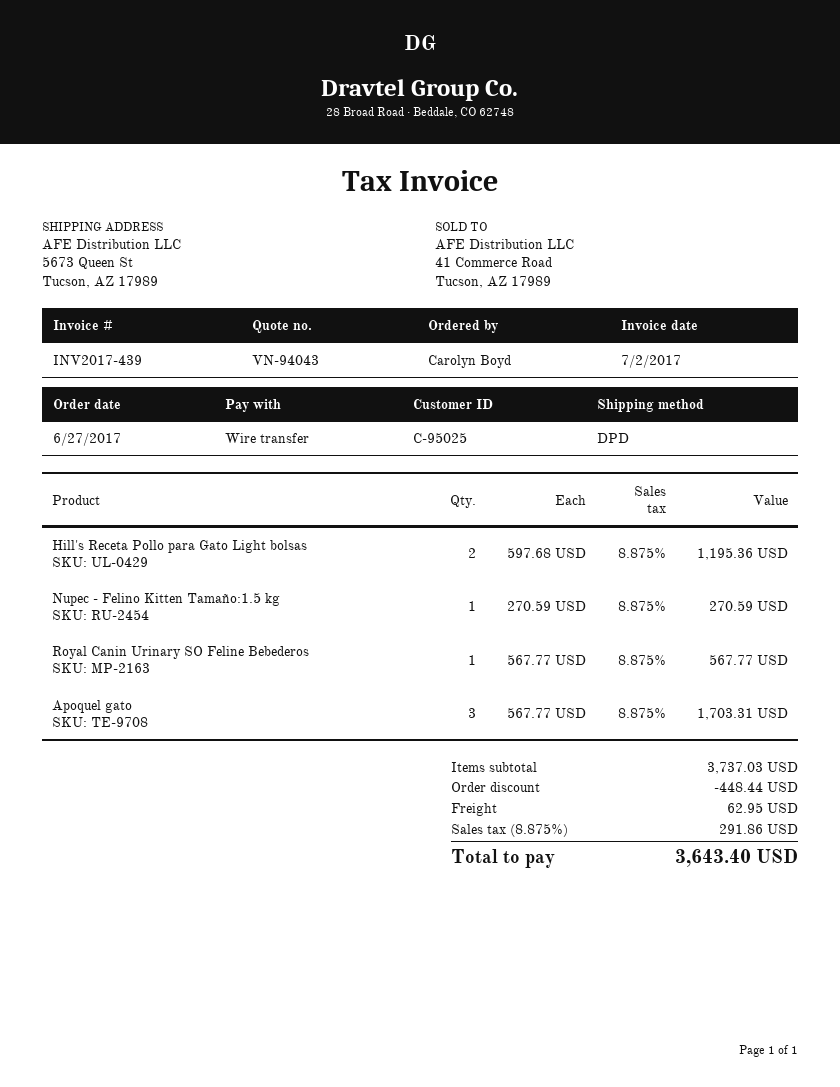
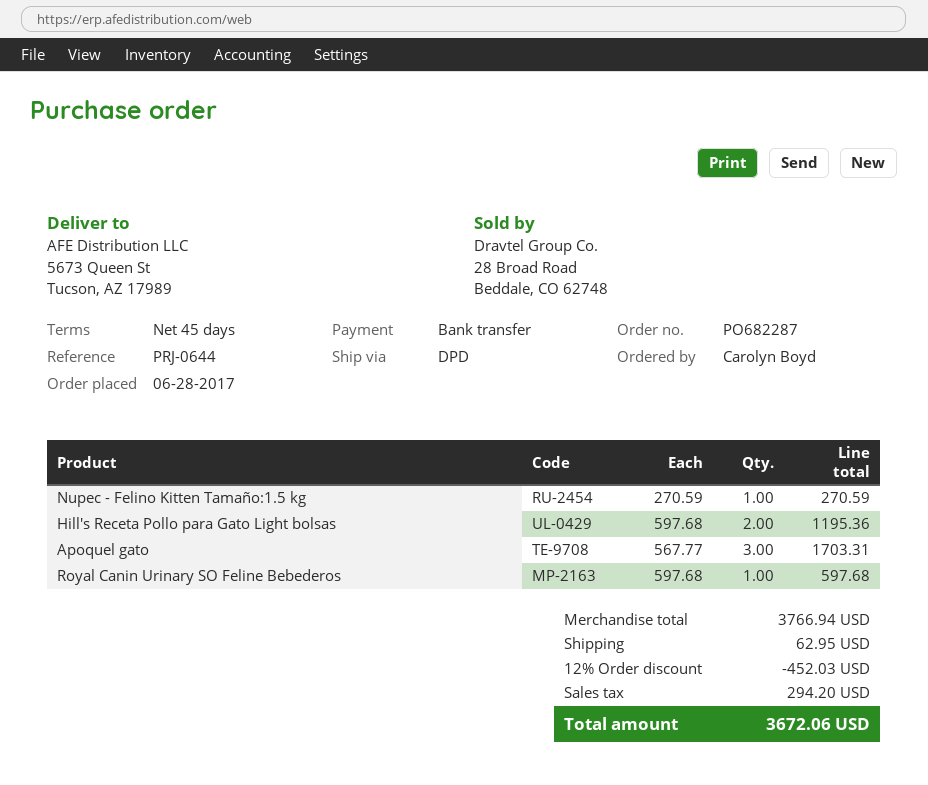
order date: 2017-06-27 -> 2017-06-28
Royal Canin Urinary SO Feline Bebederos: 1 x 567.77 = 567.77 -> 1 x 597.68 = 597.68
subtotal: 3737.03 -> 3766.94
discount: 448.44 -> 452.03
tax: 291.86 -> 294.20
total: 3643.40 -> 3672.06

